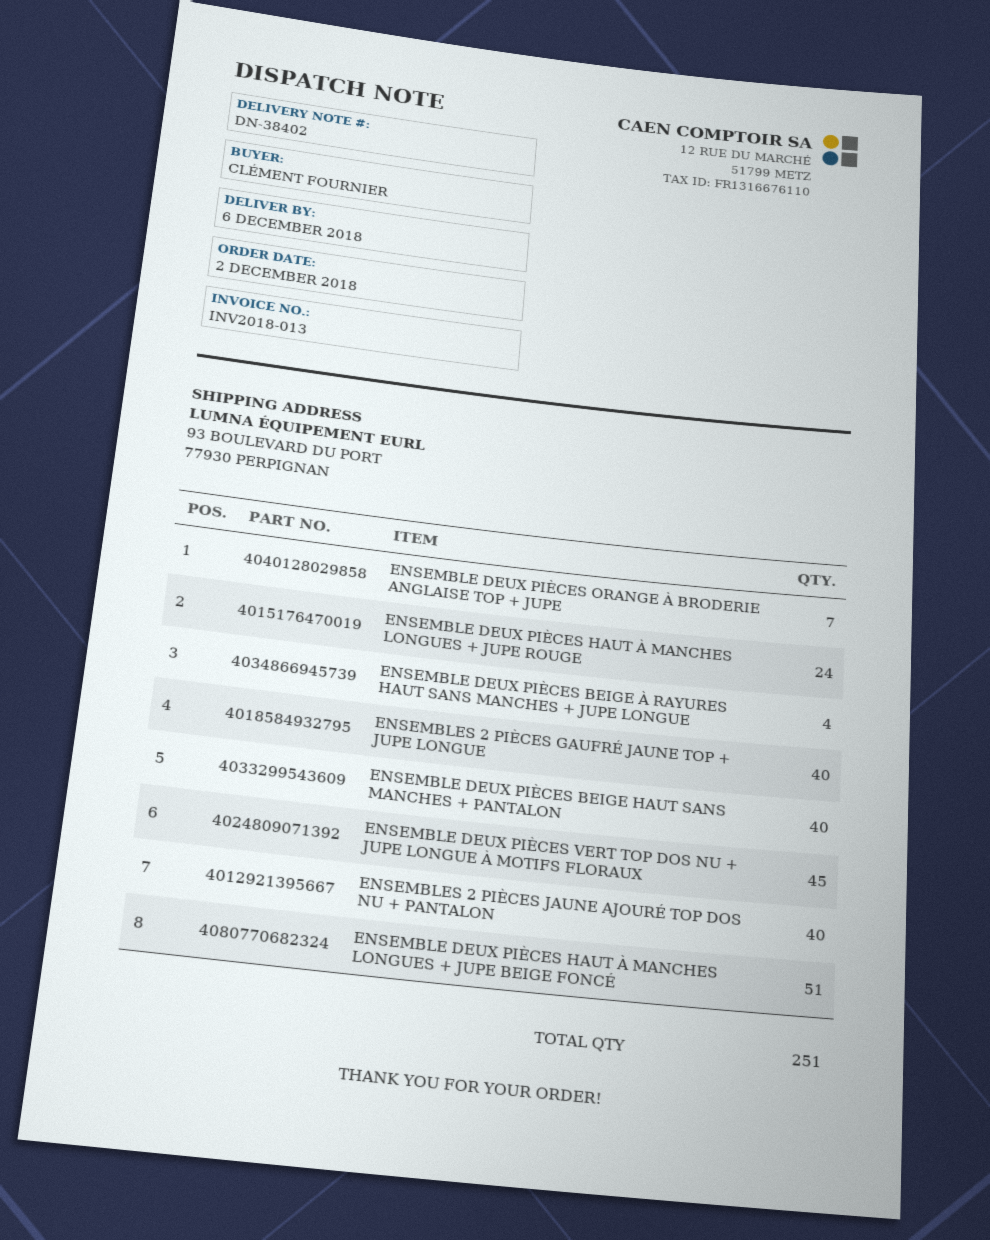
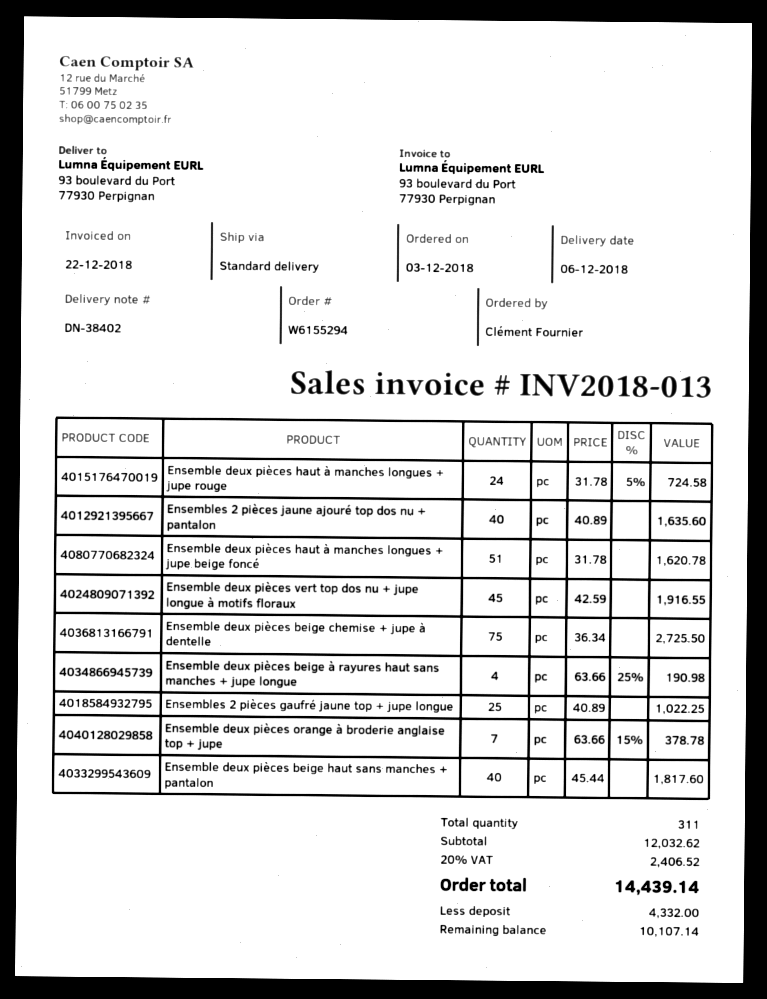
order date: 2018-12-02 -> 2018-12-03
ENSEMBLES 2 PIÈCES GAUFRÉ JAUNE TOP + JUPE LONGUE: 40 -> 25
Ensemble deux pièces beige chemise + jupe à dentelle: none -> 75
total quantity: 251 -> 311

